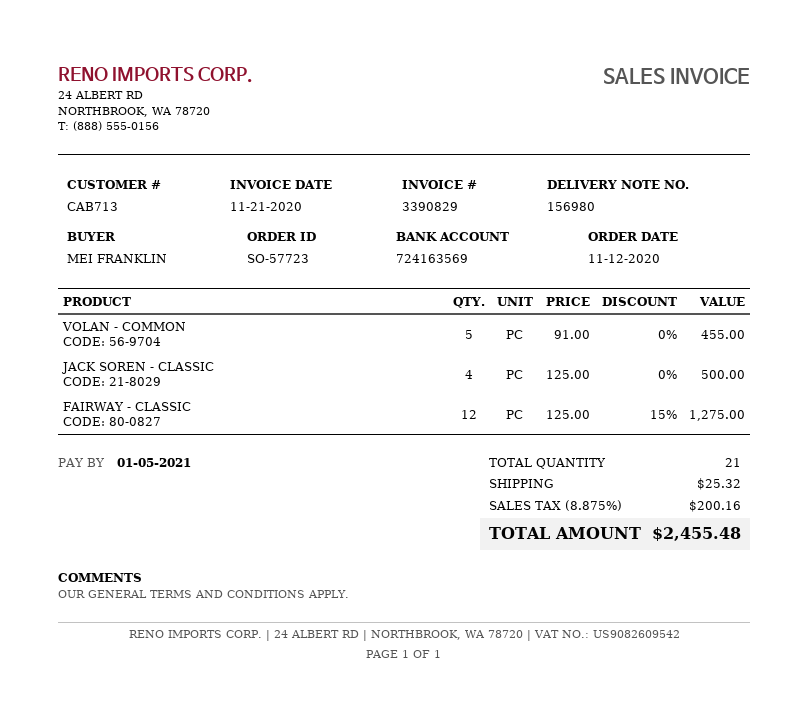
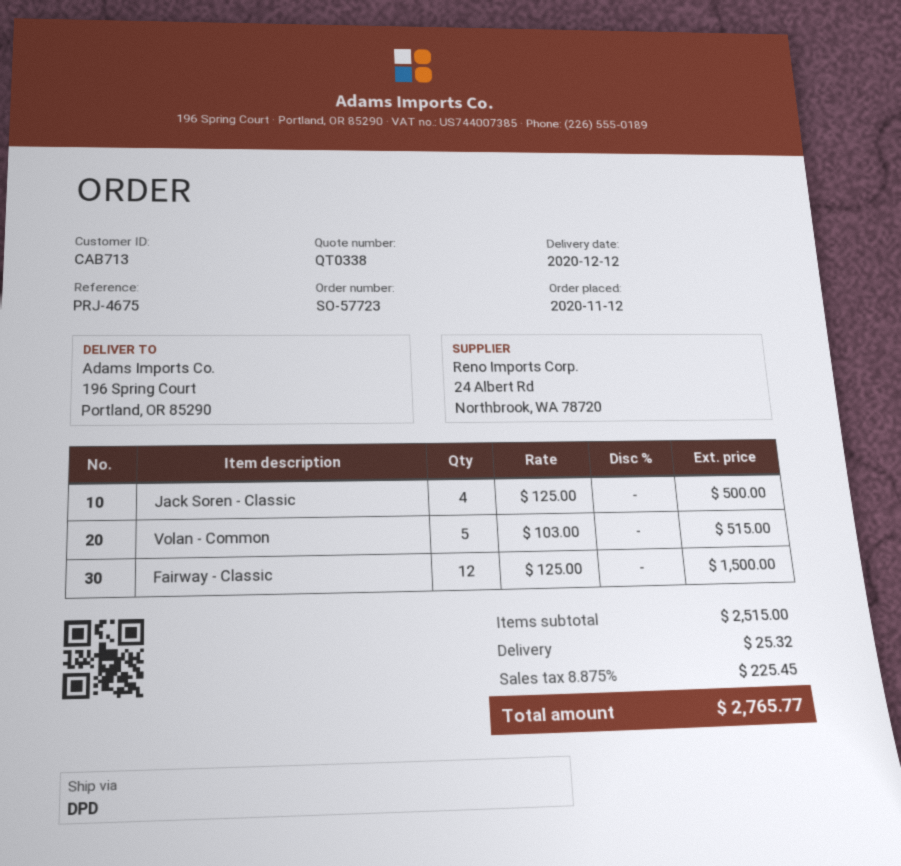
VOLAN - COMMON: 5 x 91.00 = 455.00 -> 5 x 103.00 = 515.00
FAIRWAY - CLASSIC: 12 x 125.00 - 15% = 1275.00 -> 12 x 125.00 = 1500.00
tax: 8.875% = 200.16 -> 8.875% = 225.45
total: 2455.48 -> 2765.77

